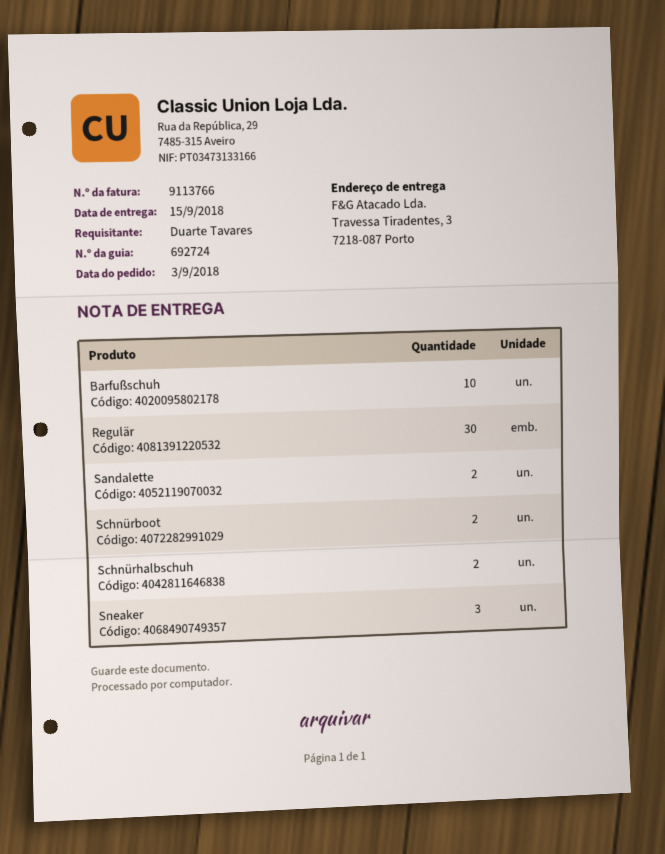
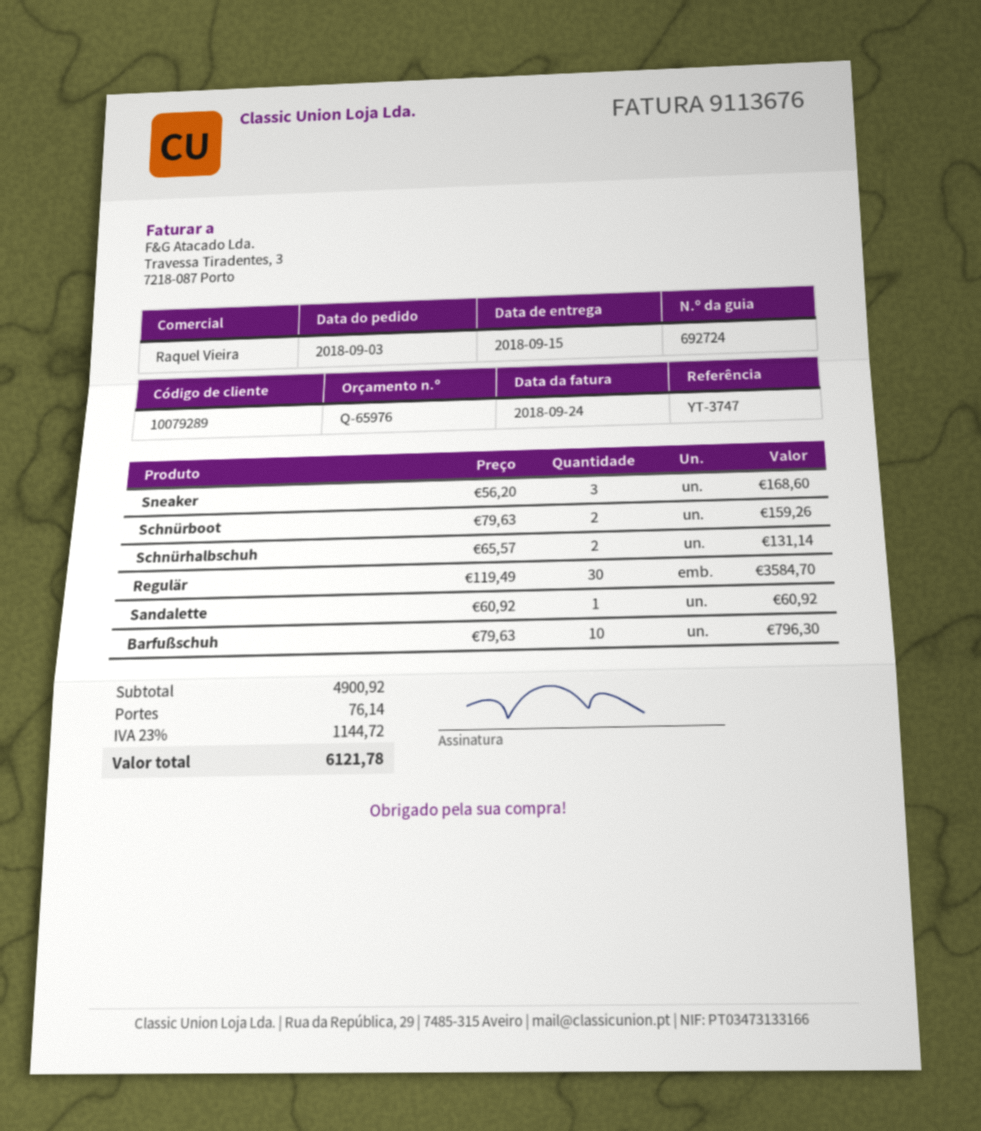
invoice number: 9113766 -> 9113676
Sandalette: 2 -> 1

